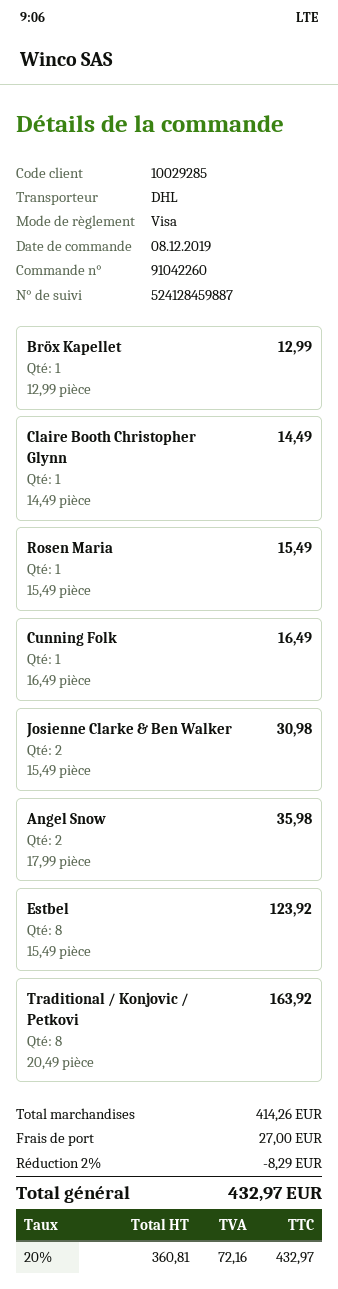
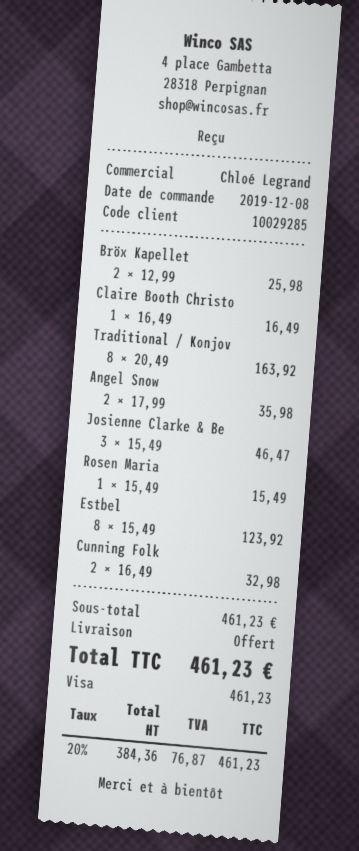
Bröx Kapellet: 1 x 12.99 = 12.99 -> 2 x 12.99 = 25.98
Claire Booth Christopher Glynn: 1 x 14.49 = 14.49 -> 1 x 16.49 = 16.49
Cunning Folk: 1 x 16.49 = 16.49 -> 2 x 16.49 = 32.98
Josienne Clarke & Ben Walker: 2 x 15.49 = 30.98 -> 3 x 15.49 = 46.47
subtotal: 414.26 -> 461.23
discount: 2% = 8.29 -> none
shipping: 27.00 -> 0.00
net: 360.81 -> 384.36
tax: 20% = 72.16 -> 20% = 76.87
total: 432.97 -> 461.23

